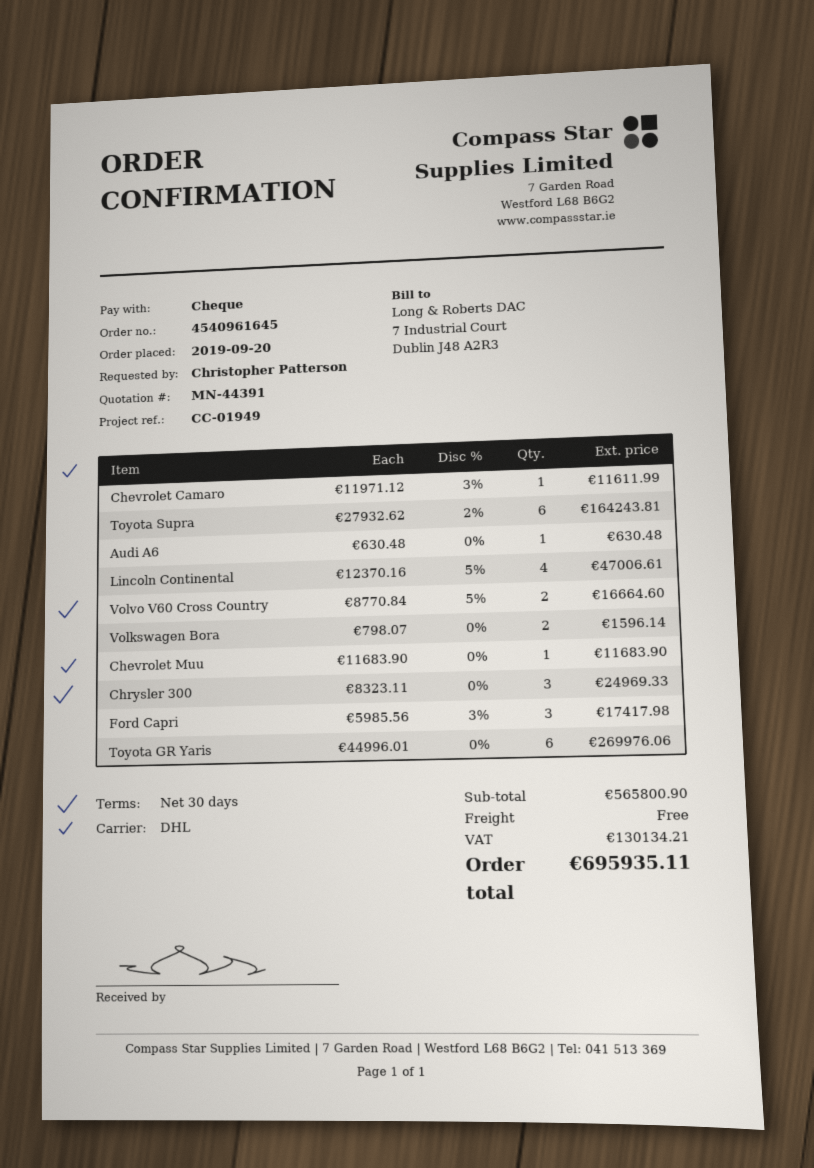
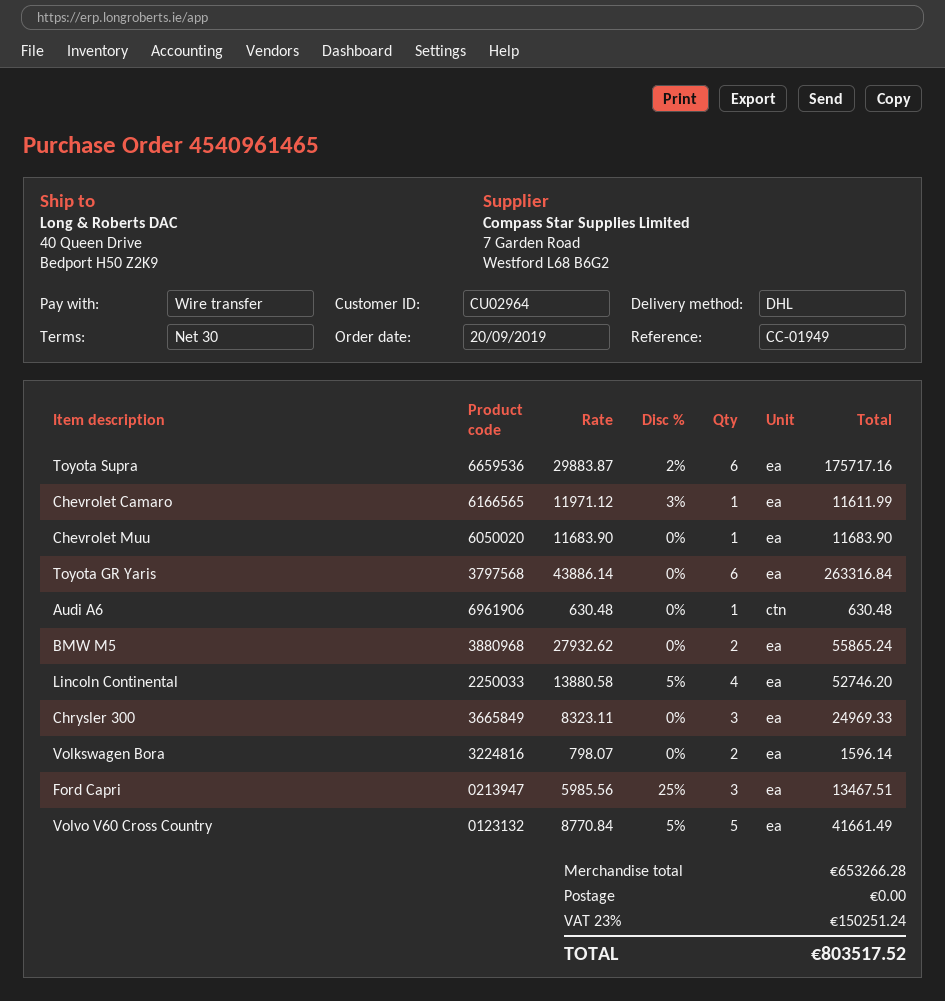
order number: 4540961645 -> 4540961465
payment method: cheque -> bank transfer
Toyota Supra: 6 x 27932.62 - 2% = 164243.81 -> 6 x 29883.87 - 2% = 175717.16
Lincoln Continental: 4 x 12370.16 - 5% = 47006.61 -> 4 x 13880.58 - 5% = 52746.20
Volvo V60 Cross Country: 2 x 8770.84 - 5% = 16664.60 -> 5 x 8770.84 - 5% = 41661.49
Ford Capri: 3 x 5985.56 - 3% = 17417.98 -> 3 x 5985.56 - 25% = 13467.51
Toyota GR Yaris: 6 x 44996.01 = 269976.06 -> 6 x 43886.14 = 263316.84
BMW M5: none -> 2 x 27932.62 = 55865.24
subtotal: 565800.90 -> 653266.28
tax: 130134.21 -> 150251.24
total: 695935.11 -> 803517.52

